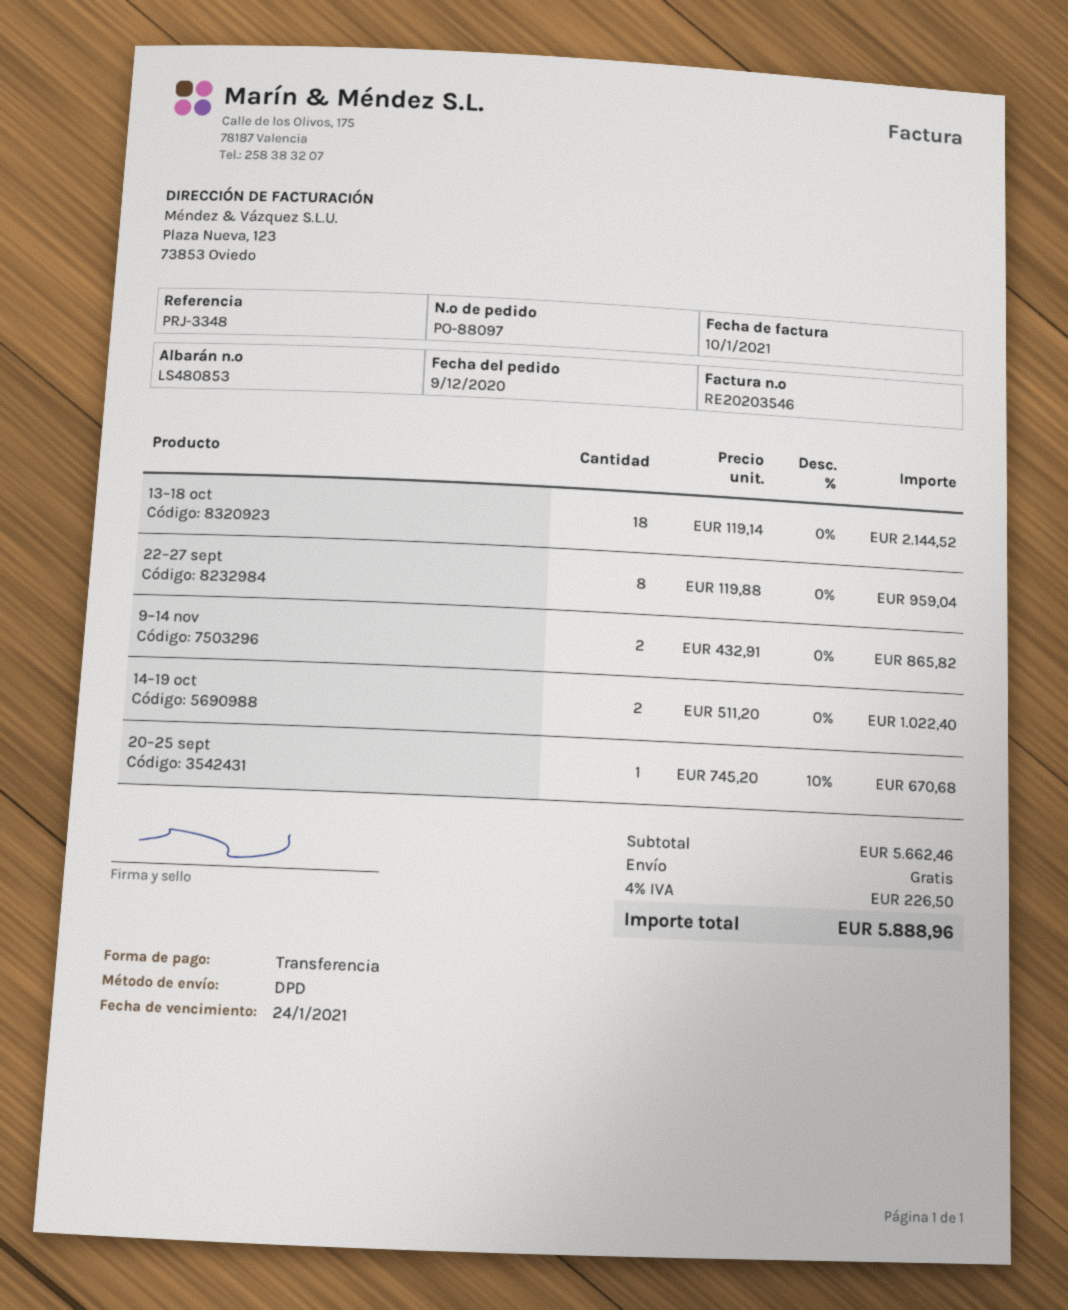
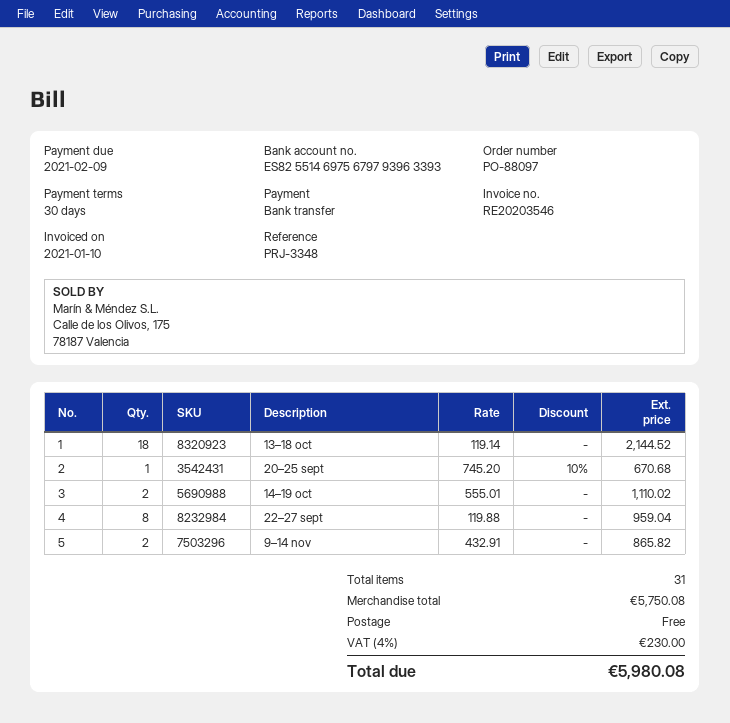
due date: 2021-01-24 -> 2021-02-09
14–19 oct: 2 x 511.20 = 1022.40 -> 2 x 555.01 = 1110.02
subtotal: 5662.46 -> 5750.08
tax: 4% = 226.50 -> 4% = 230.00
total: 5888.96 -> 5980.08

